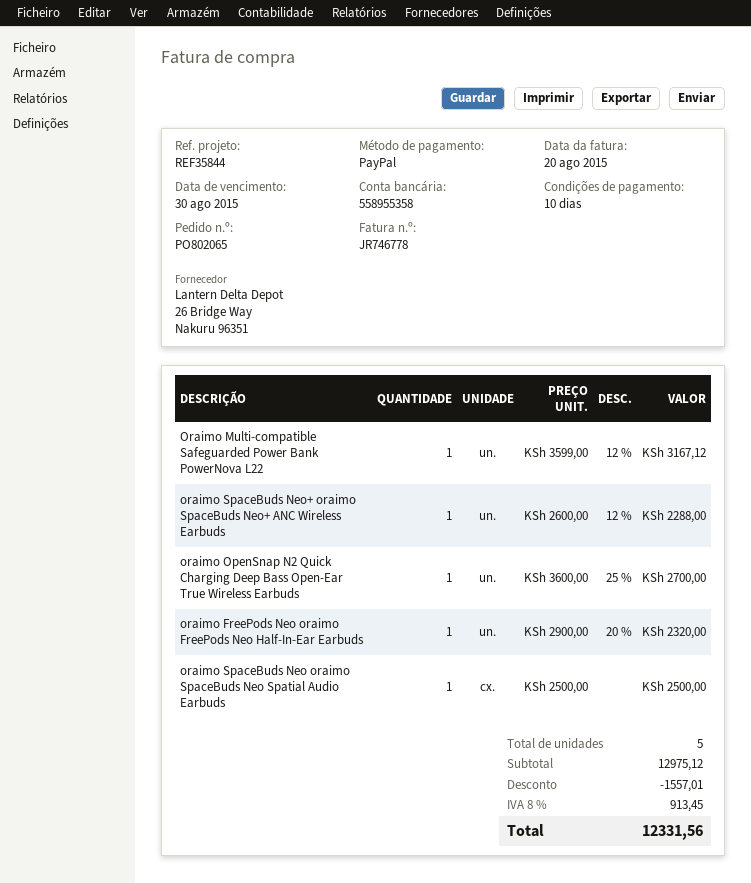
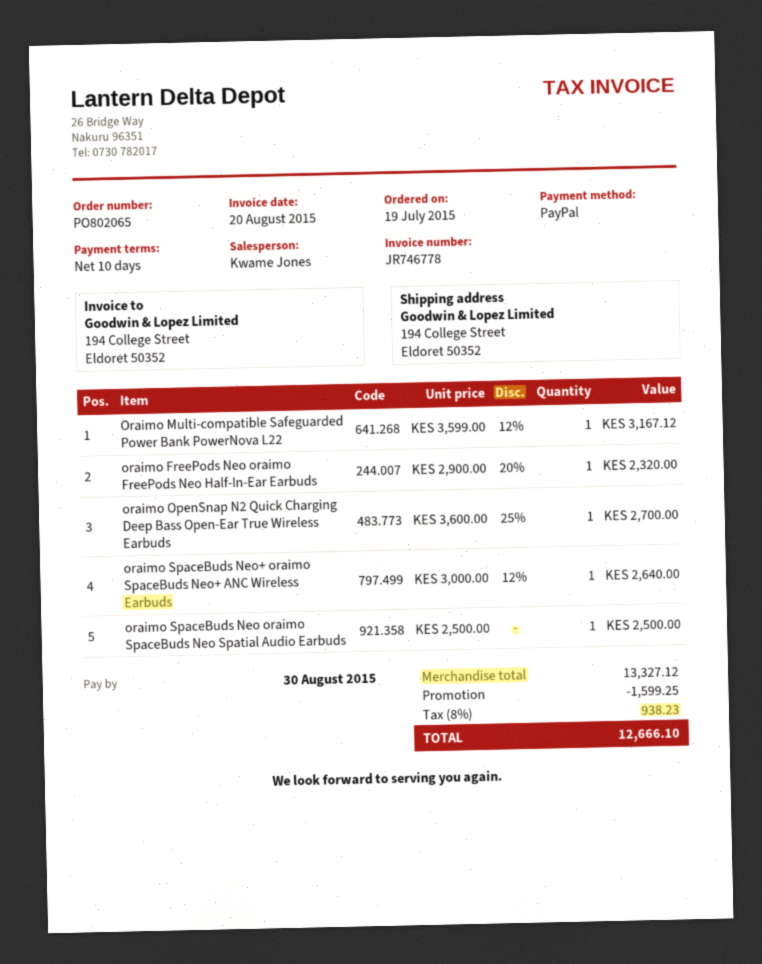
oraimo SpaceBuds Neo+ oraimo SpaceBuds Neo+ ANC Wireless Earbuds: 1 x 2600.00 - 12% = 2288.00 -> 1 x 3000.00 - 12% = 2640.00
subtotal: 12975.12 -> 13327.12
discount: 1557.01 -> 1599.25
tax: 8% = 913.45 -> 8% = 938.23
total: 12331.56 -> 12666.10

